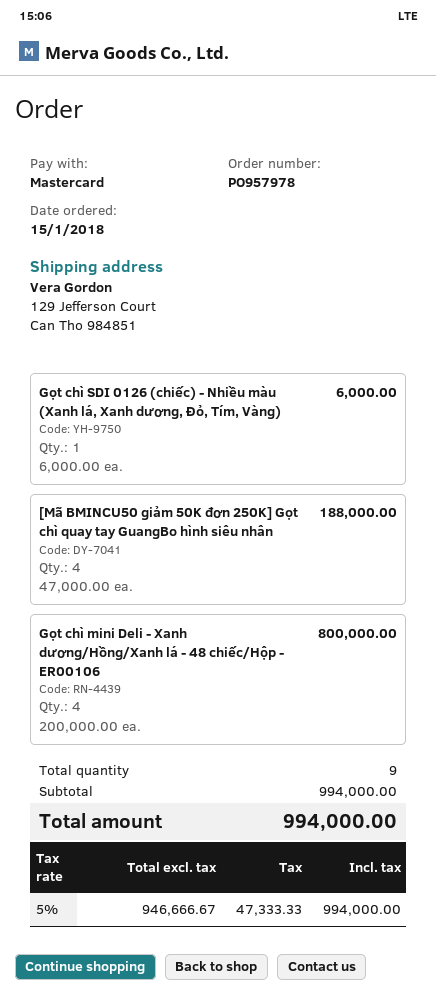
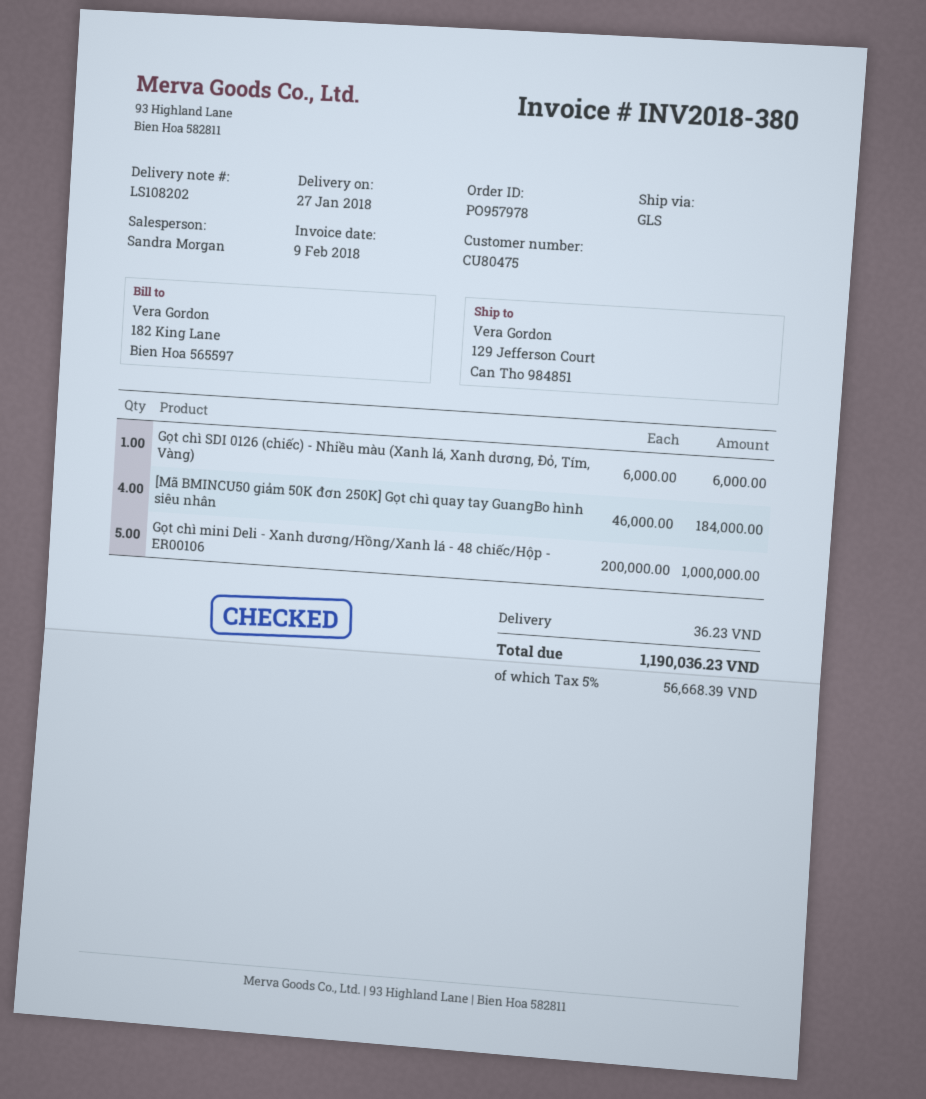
[Mã BMINCU50 giảm 50K đơn 250K] Gọt chì quay tay GuangBo hình siêu nhân: 4 x 47000.00 = 188000.00 -> 4 x 46000.00 = 184000.00
Gọt chì mini Deli - Xanh dương/Hồng/Xanh lá - 48 chiếc/Hộp - ER00106: 4 x 200000.00 = 800000.00 -> 5 x 200000.00 = 1000000.00
shipping: none -> 36.23
tax: 5% = 47333.33 -> 5% = 56668.39
total: 994000.00 -> 1190036.23

